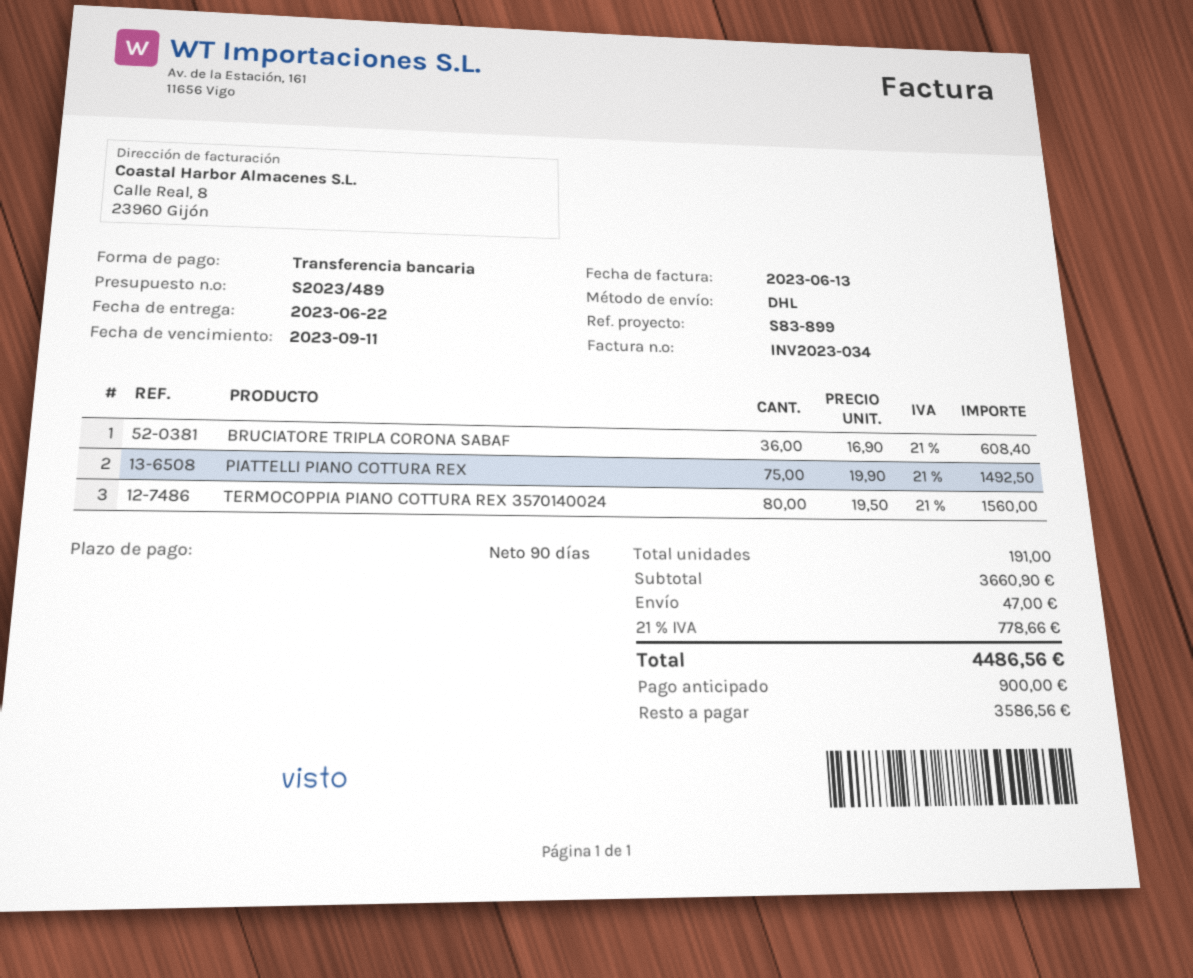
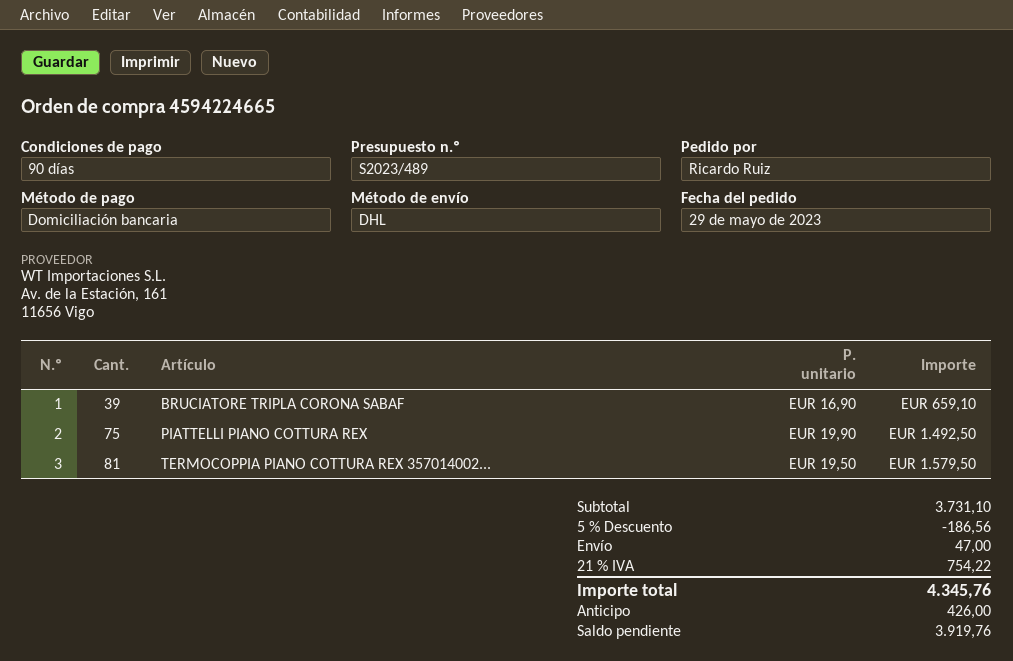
payment method: bank transfer -> direct debit
BRUCIATORE TRIPLA CORONA SABAF: 36 x 16.90 = 608.40 -> 39 x 16.90 = 659.10
TERMOCOPPIA PIANO COTTURA REX 3570140024: 80 x 19.50 = 1560.00 -> 81 x 19.50 = 1579.50
subtotal: 3660.90 -> 3731.10
discount: none -> 5% = 186.56
tax: 21% = 778.66 -> 21% = 754.22
total: 4486.56 -> 4345.76
deposit: 900.00 -> 426.00
balance: 3586.56 -> 3919.76

